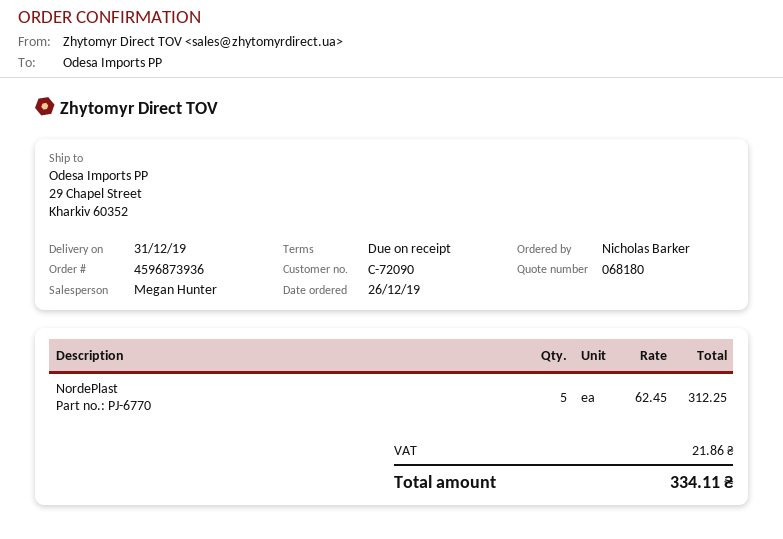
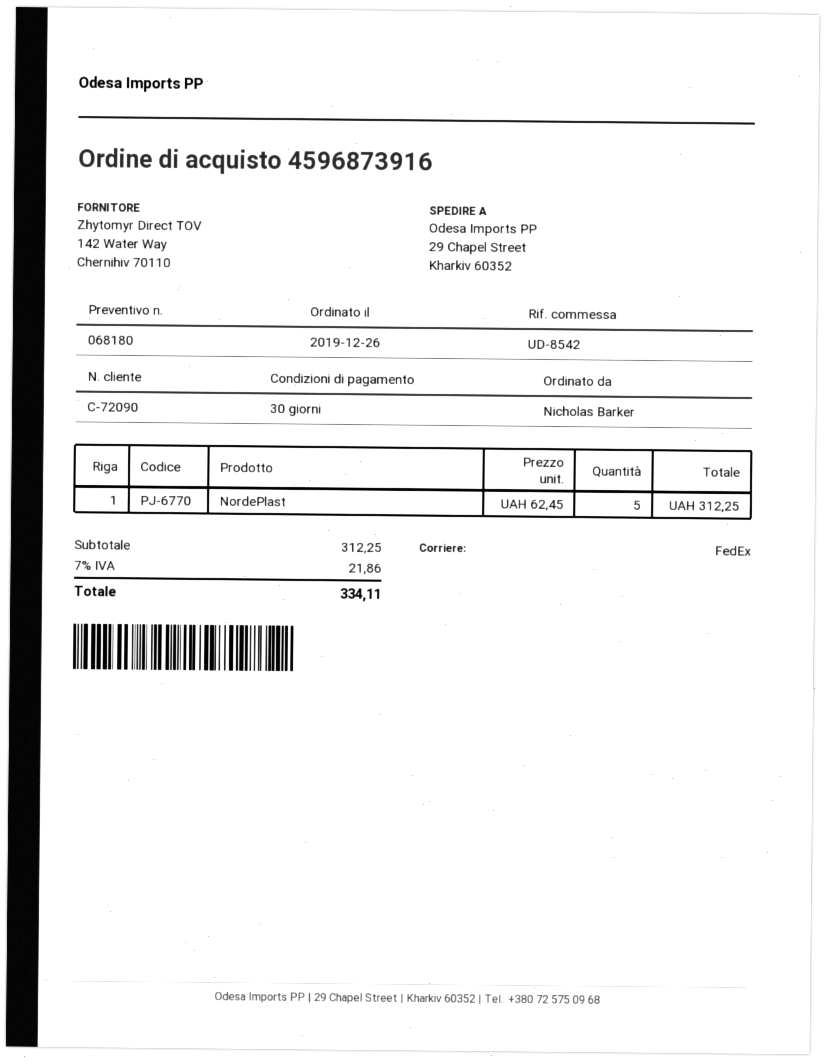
order number: 4596873936 -> 4596873916
payment terms: on receipt -> 30 days

